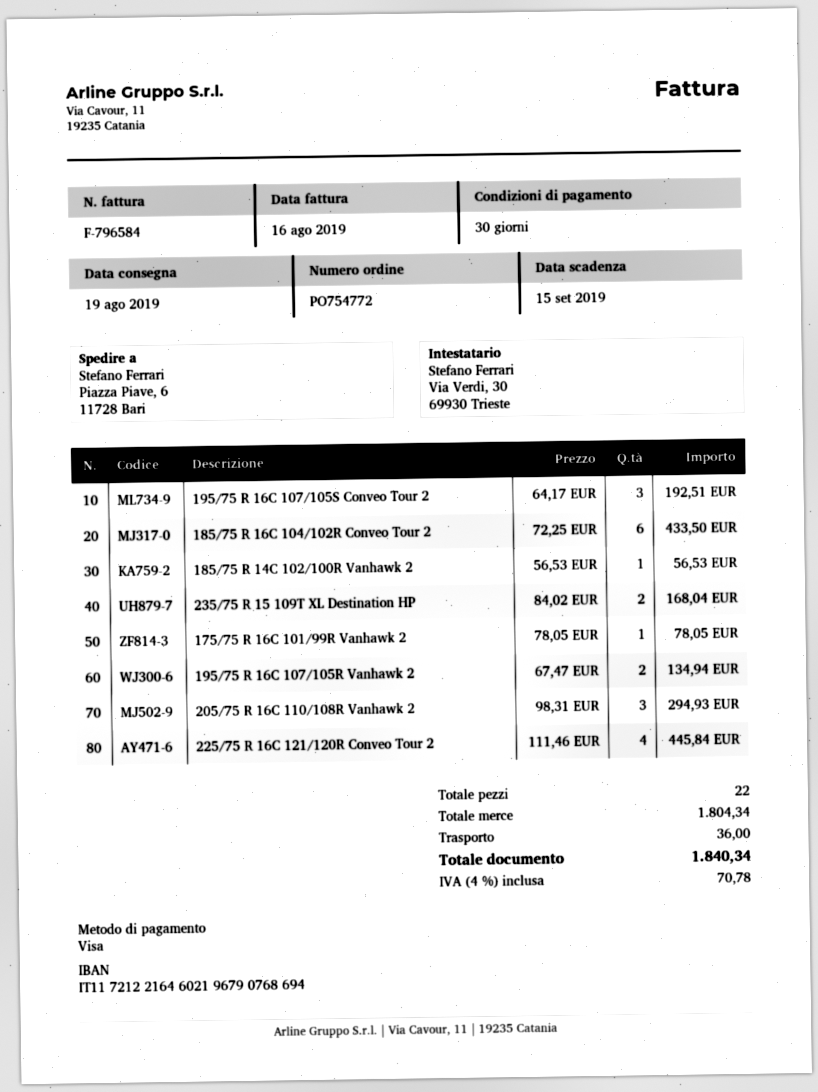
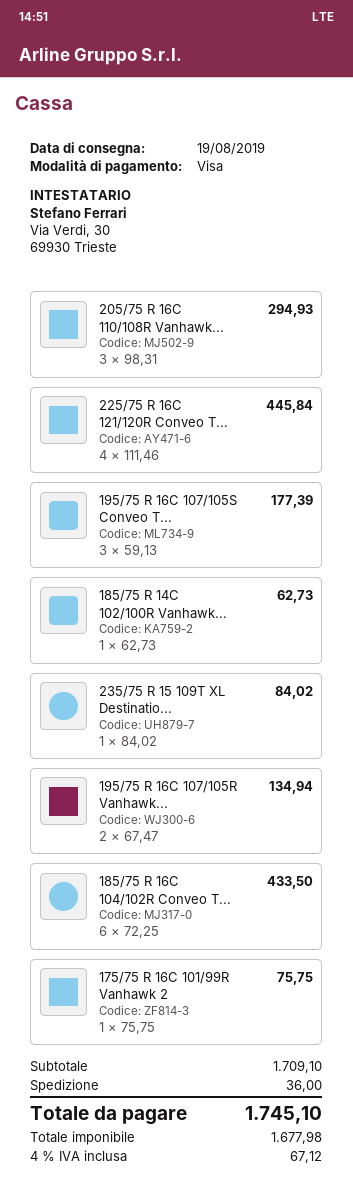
195/75 R 16C 107/105S Conveo Tour 2: 3 x 64.17 = 192.51 -> 3 x 59.13 = 177.39
185/75 R 14C 102/100R Vanhawk 2: 1 x 56.53 = 56.53 -> 1 x 62.73 = 62.73
235/75 R 15 109T XL Destination HP: 2 x 84.02 = 168.04 -> 1 x 84.02 = 84.02
175/75 R 16C 101/99R Vanhawk 2: 1 x 78.05 = 78.05 -> 1 x 75.75 = 75.75
subtotal: 1804.34 -> 1709.10
tax: 4% = 70.78 -> 4% = 67.12
total: 1840.34 -> 1745.10

